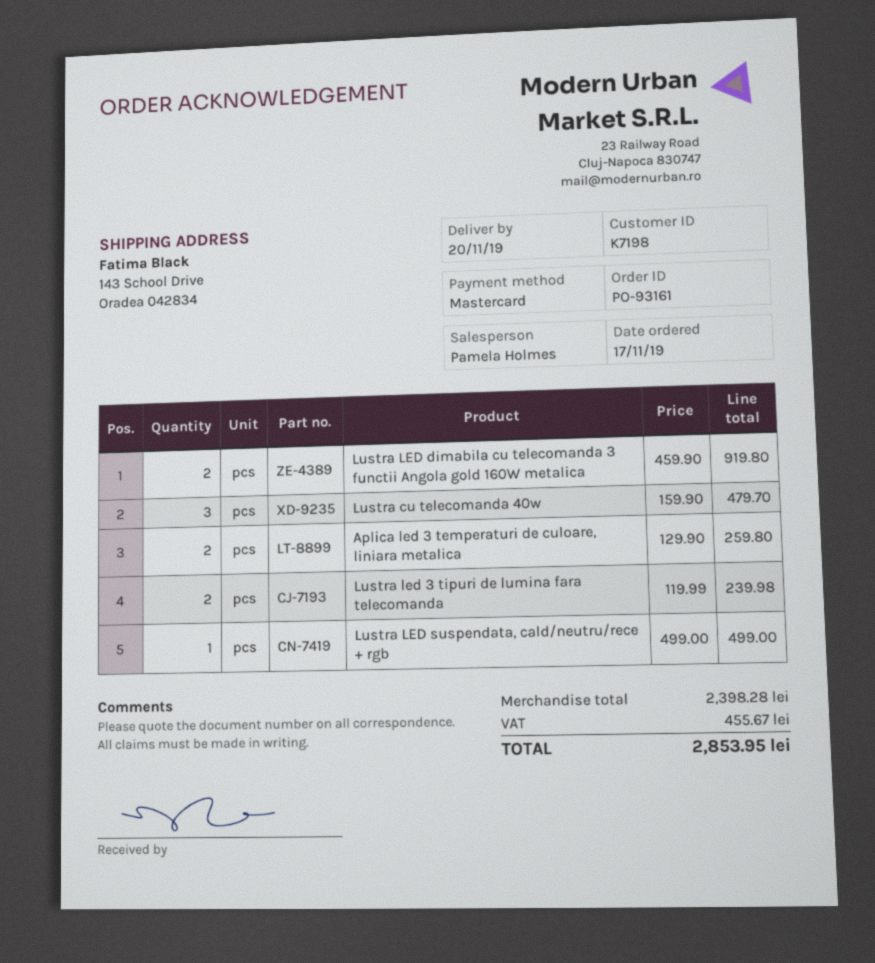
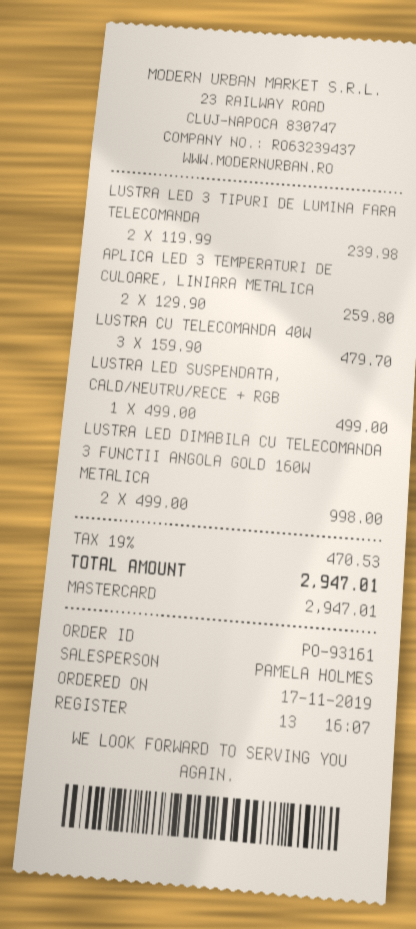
Lustra LED dimabila cu telecomanda 3 functii Angola gold 160W metalica: 2 x 459.90 = 919.80 -> 2 x 499.00 = 998.00
tax: 455.67 -> 470.53
total: 2853.95 -> 2947.01

